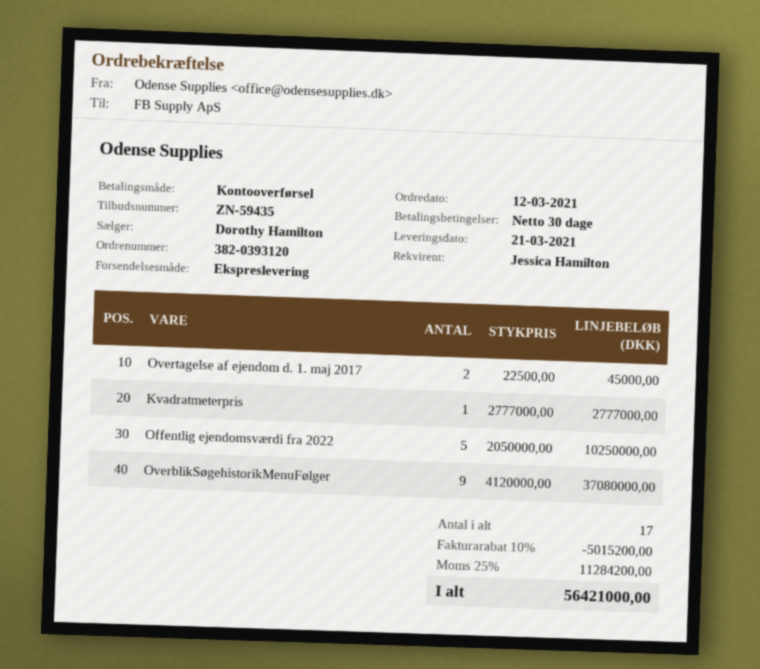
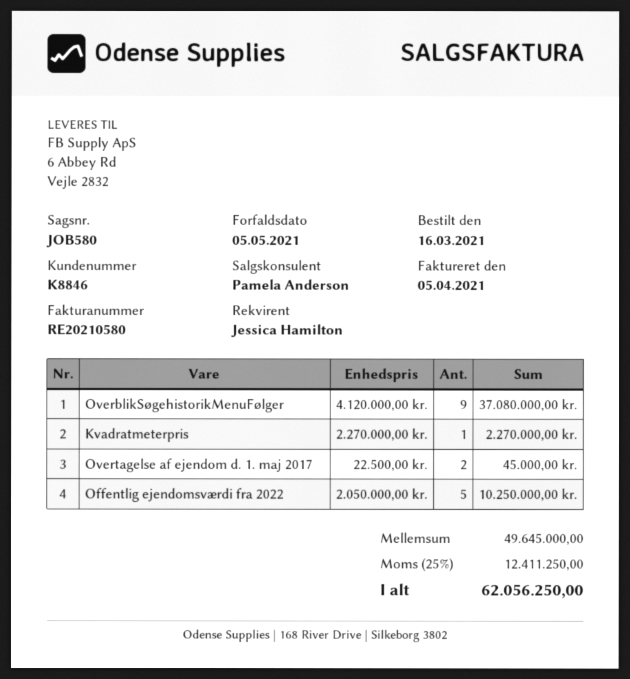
order date: 2021-03-12 -> 2021-03-16
sales rep: Dorothy Hamilton -> Pamela Anderson
Kvadratmeterpris: 1 x 2777000.00 = 2777000.00 -> 1 x 2270000.00 = 2270000.00
discount: 10% = 5015200.00 -> none
tax: 25% = 11284200.00 -> 25% = 12411250.00
total: 56421000.00 -> 62056250.00

